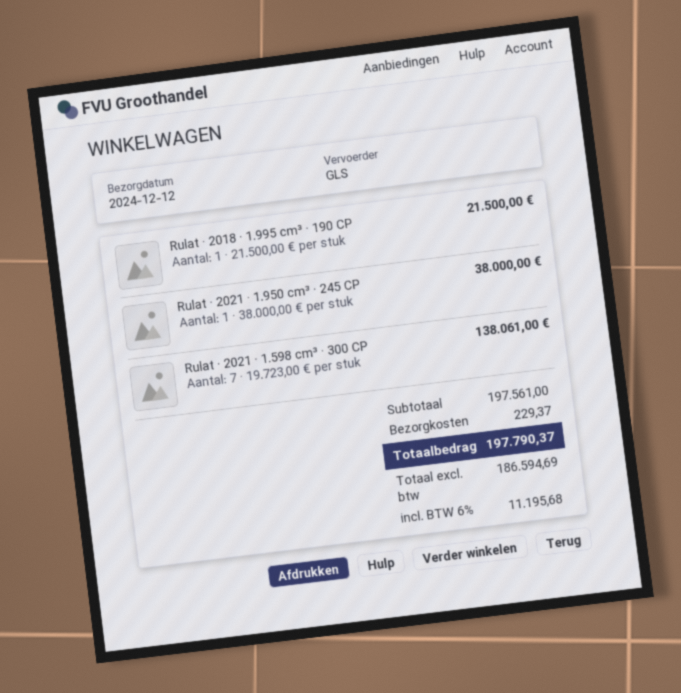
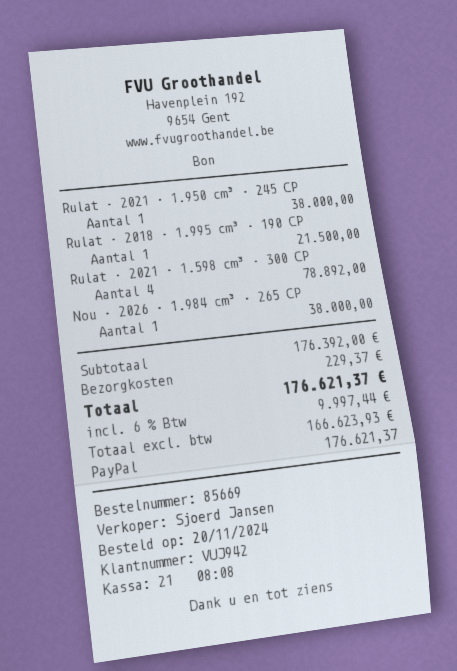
Rulat · 2021 · 1.598 cm³ · 300 CP: 7 for 138061.00 -> 4 for 78892.00
Nou · 2026 · 1.984 cm³ · 265 CP: none -> 1 for 38000.00
subtotal: 197561.00 -> 176392.00
net: 186594.69 -> 166623.93
tax: 6% = 11195.68 -> 6% = 9997.44
total: 197790.37 -> 176621.37

